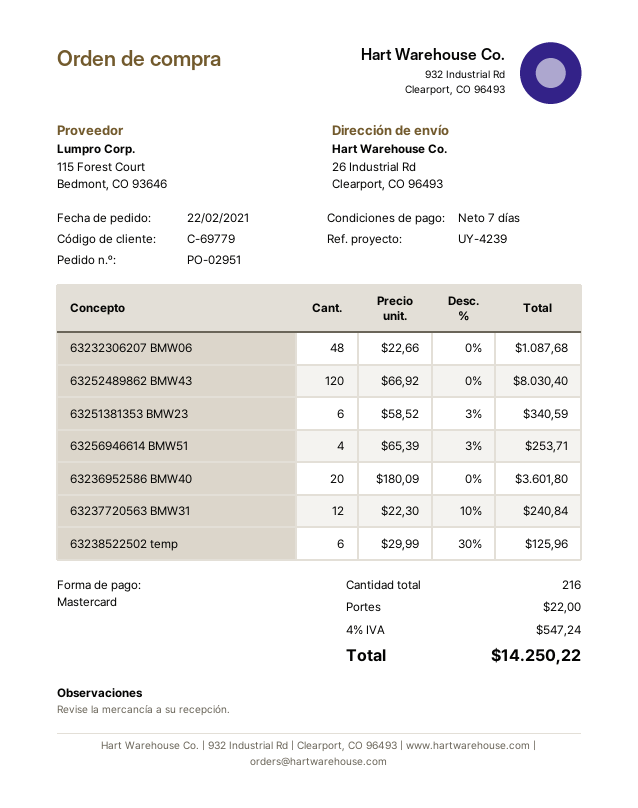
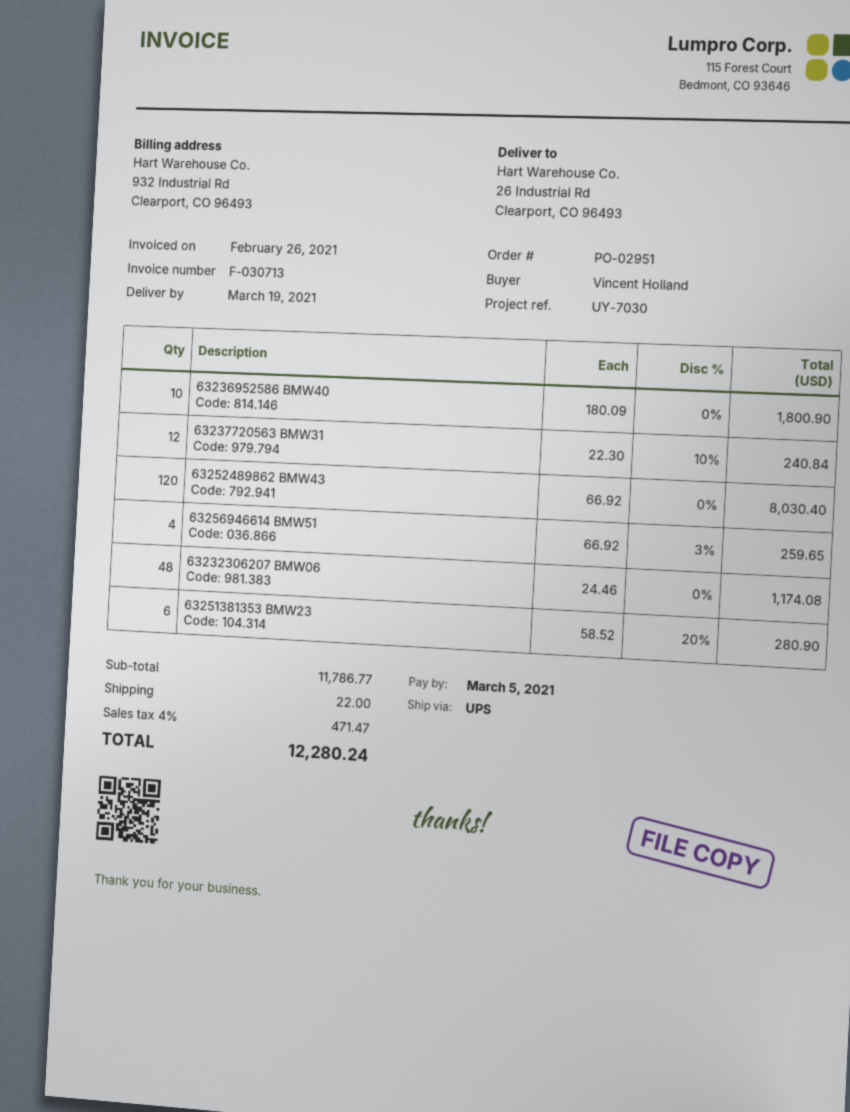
reference: UY-4239 -> UY-7030
63232306207 BMW06: 48 x 22.66 = 1087.68 -> 48 x 24.46 = 1174.08
63251381353 BMW23: 6 x 58.52 - 3% = 340.59 -> 6 x 58.52 - 20% = 280.90
63256946614 BMW51: 4 x 65.39 - 3% = 253.71 -> 4 x 66.92 - 3% = 259.65
63236952586 BMW40: 20 x 180.09 = 3601.80 -> 10 x 180.09 = 1800.90
63238522502 temp: 6 x 29.99 - 30% = 125.96 -> none
tax: 4% = 547.24 -> 4% = 471.47
total: 14250.22 -> 12280.24

